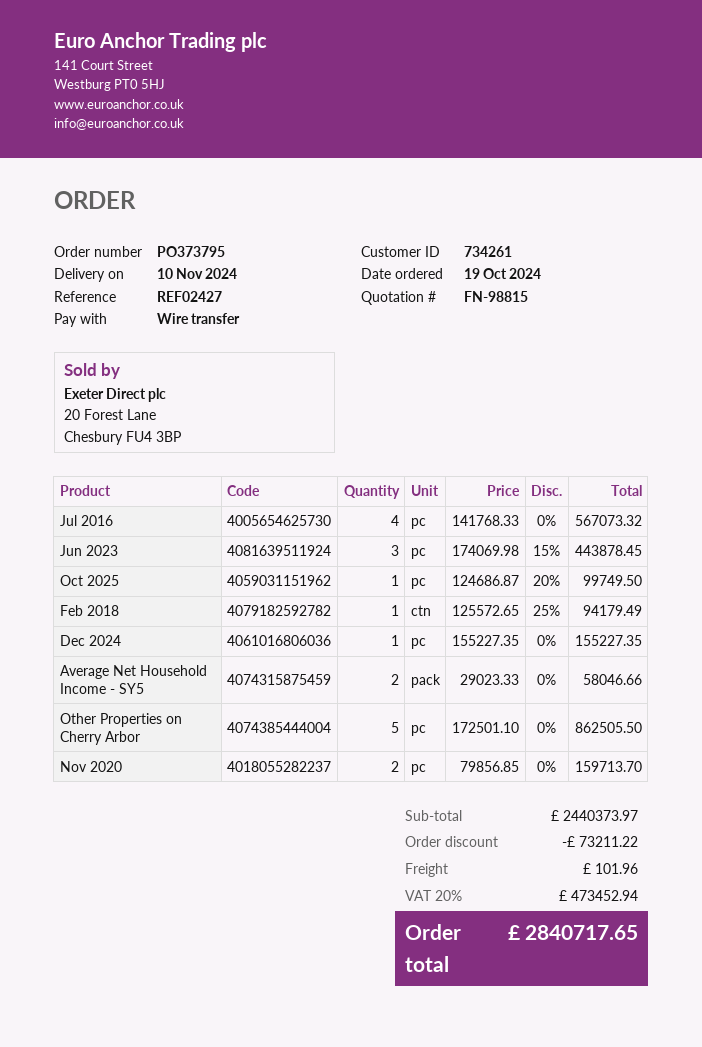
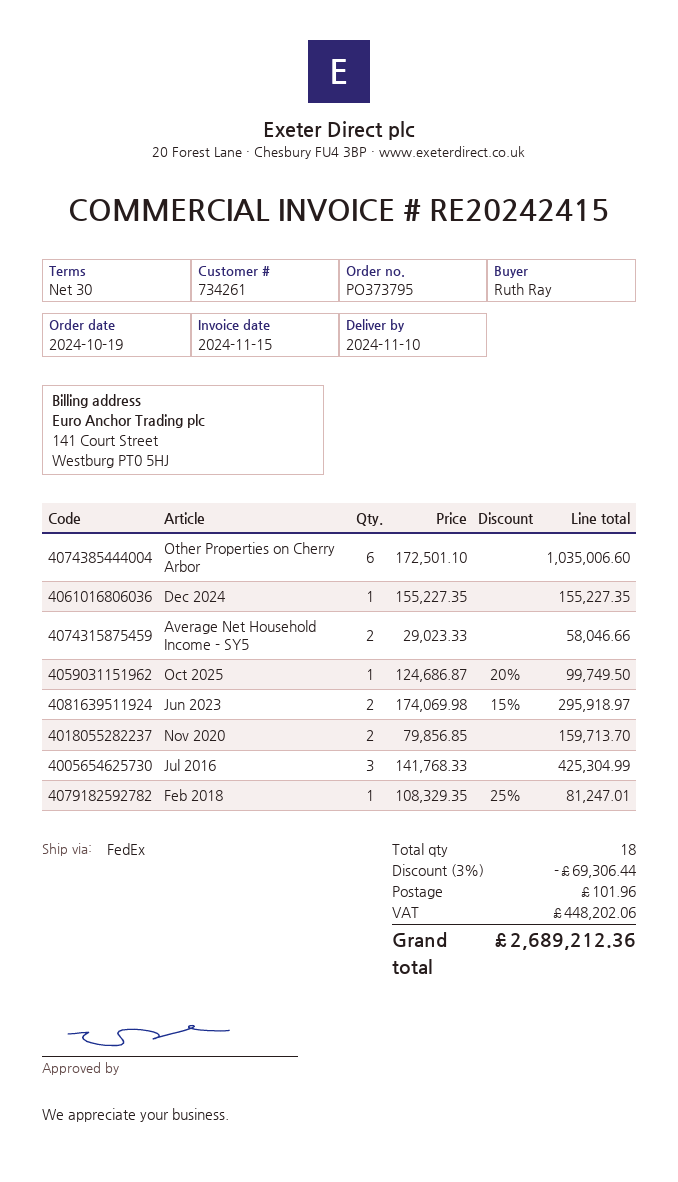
Jul 2016: 4 x 141768.33 = 567073.32 -> 3 x 141768.33 = 425304.99
Jun 2023: 3 x 174069.98 - 15% = 443878.45 -> 2 x 174069.98 - 15% = 295918.97
Feb 2018: 1 x 125572.65 - 25% = 94179.49 -> 1 x 108329.35 - 25% = 81247.01
Other Properties on Cherry Arbor: 5 x 172501.10 = 862505.50 -> 6 x 172501.10 = 1035006.60
discount: 73211.22 -> 69306.44
tax: 473452.94 -> 448202.06
total: 2840717.65 -> 2689212.36

